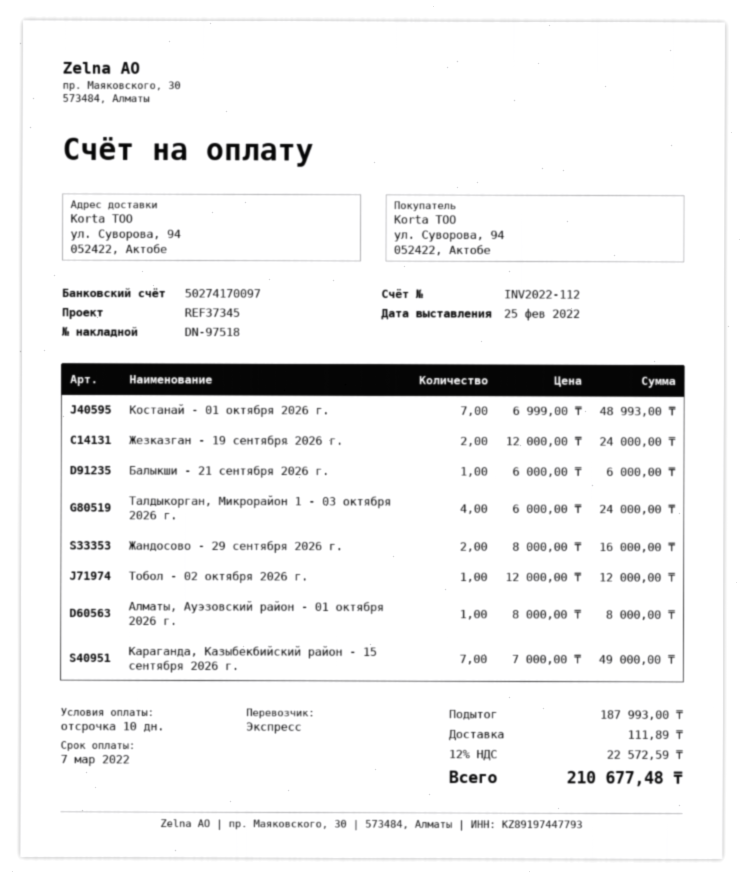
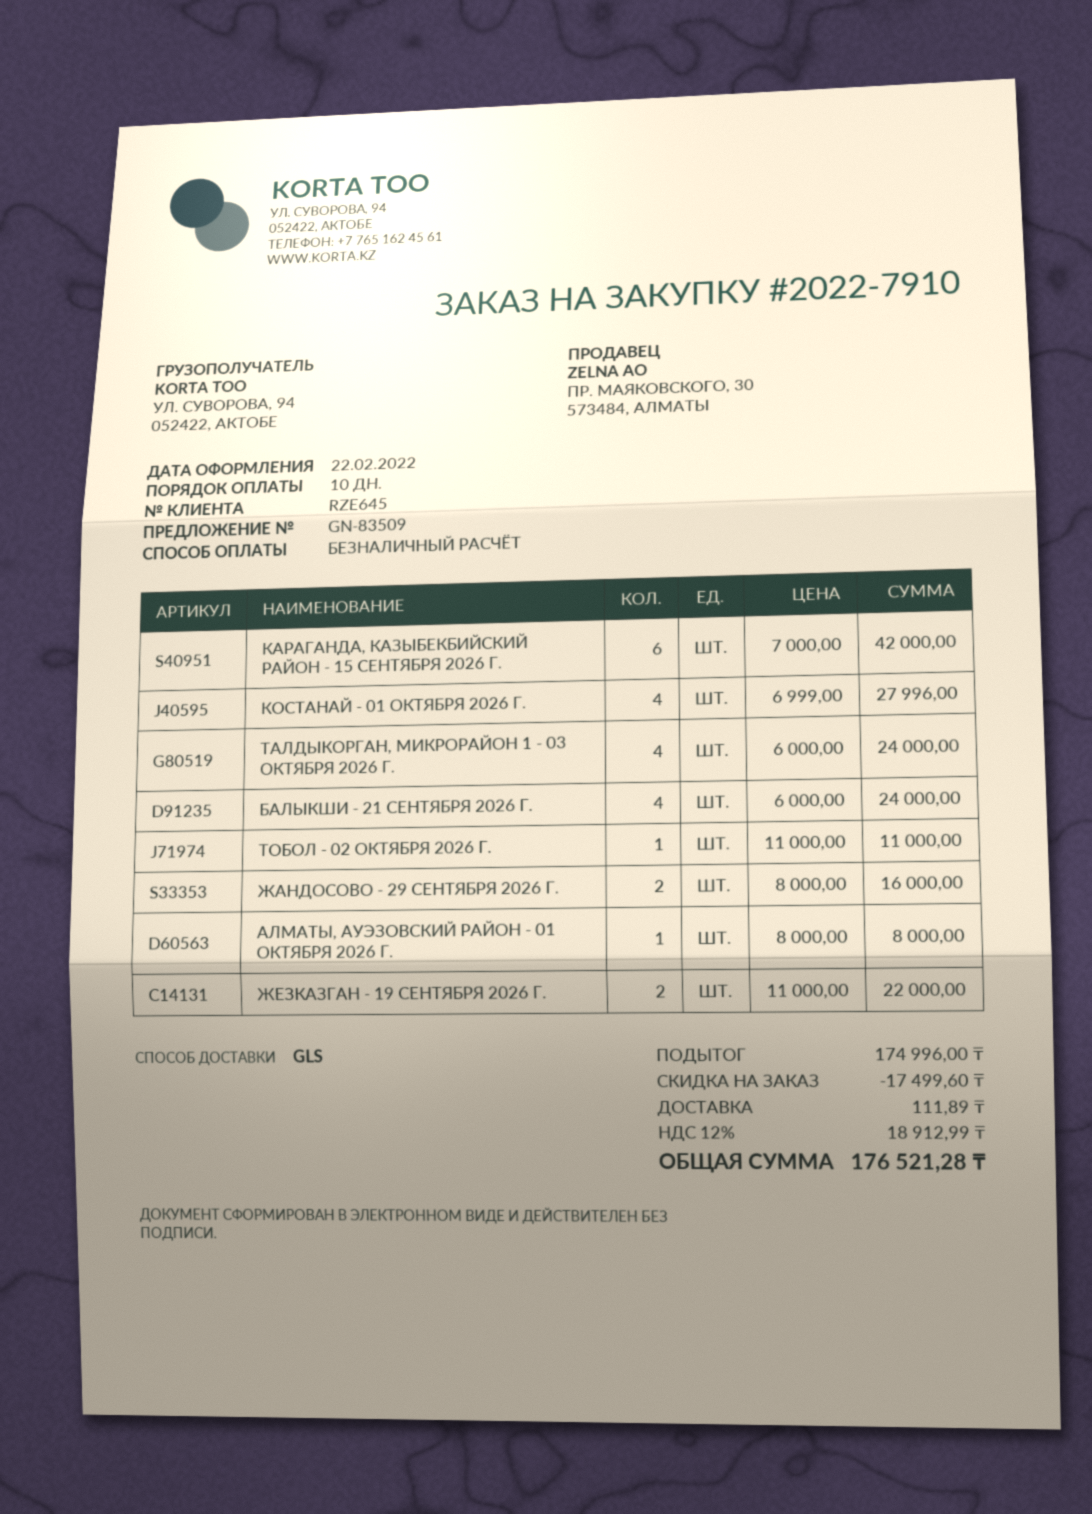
shipping method: express -> GLS
Костанай - 01 октября 2026 г.: 7 x 6999.00 = 48993.00 -> 4 x 6999.00 = 27996.00
Жезказган - 19 сентября 2026 г.: 2 x 12000.00 = 24000.00 -> 2 x 11000.00 = 22000.00
Балыкши - 21 сентября 2026 г.: 1 x 6000.00 = 6000.00 -> 4 x 6000.00 = 24000.00
Тобол - 02 октября 2026 г.: 1 x 12000.00 = 12000.00 -> 1 x 11000.00 = 11000.00
Караганда, Казыбекбийский район - 15 сентября 2026 г.: 7 x 7000.00 = 49000.00 -> 6 x 7000.00 = 42000.00
subtotal: 187993.00 -> 174996.00
discount: none -> 17499.60
tax: 12% = 22572.59 -> 12% = 18912.99
total: 210677.48 -> 176521.28

